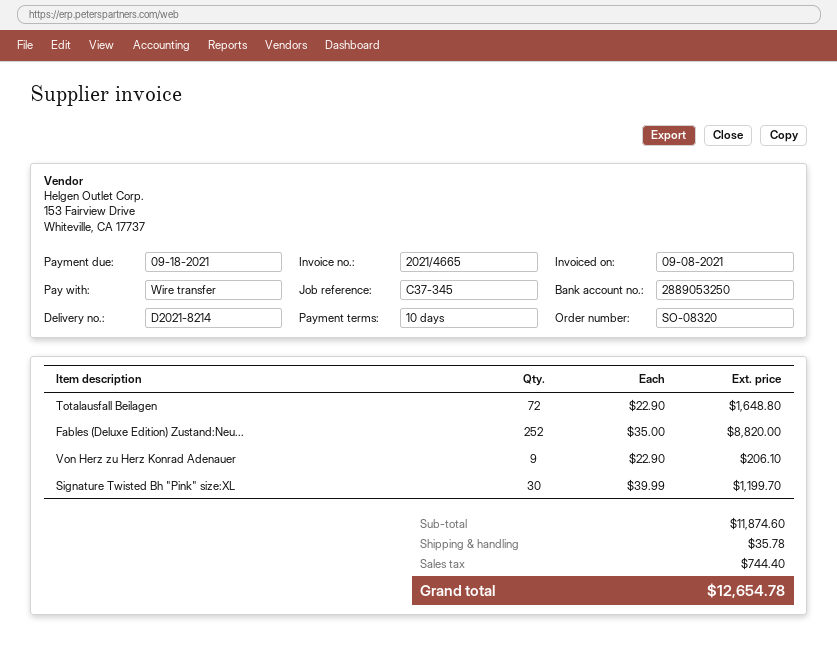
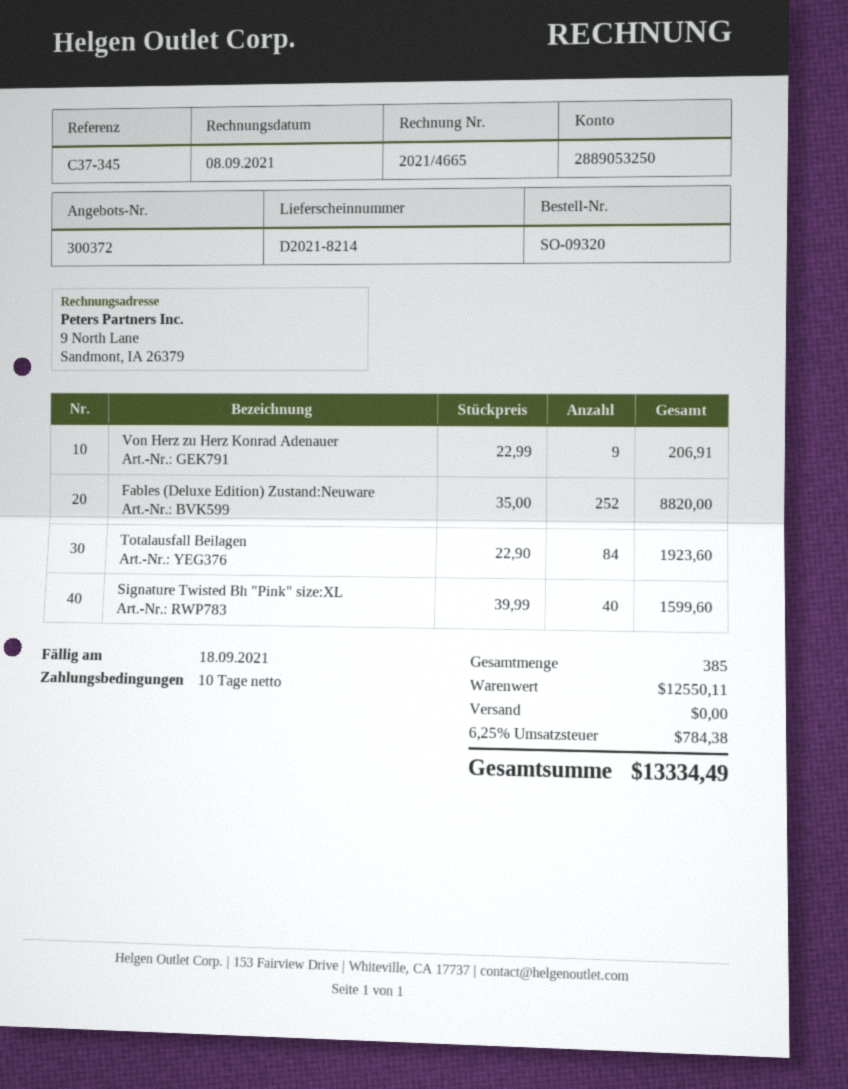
order number: SO-08320 -> SO-09320
Totalausfall Beilagen: 72 x 22.90 = 1648.80 -> 84 x 22.90 = 1923.60
Von Herz zu Herz Konrad Adenauer: 9 x 22.90 = 206.10 -> 9 x 22.99 = 206.91
Signature Twisted Bh "Pink" size:XL: 30 x 39.99 = 1199.70 -> 40 x 39.99 = 1599.60
subtotal: 11874.60 -> 12550.11
shipping: 35.78 -> 0.00
tax: 744.40 -> 784.38
total: 12654.78 -> 13334.49

